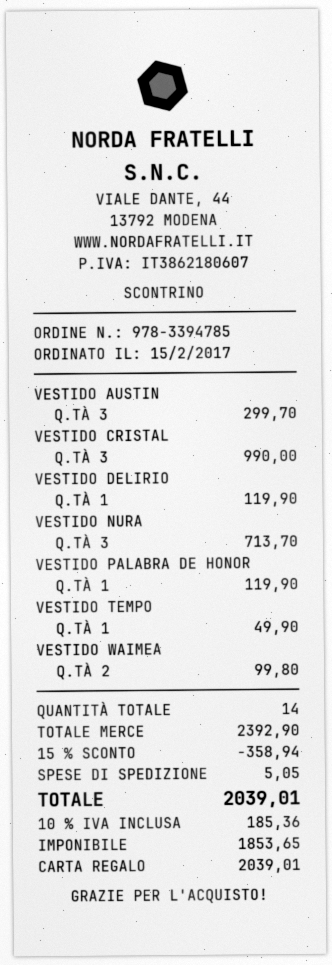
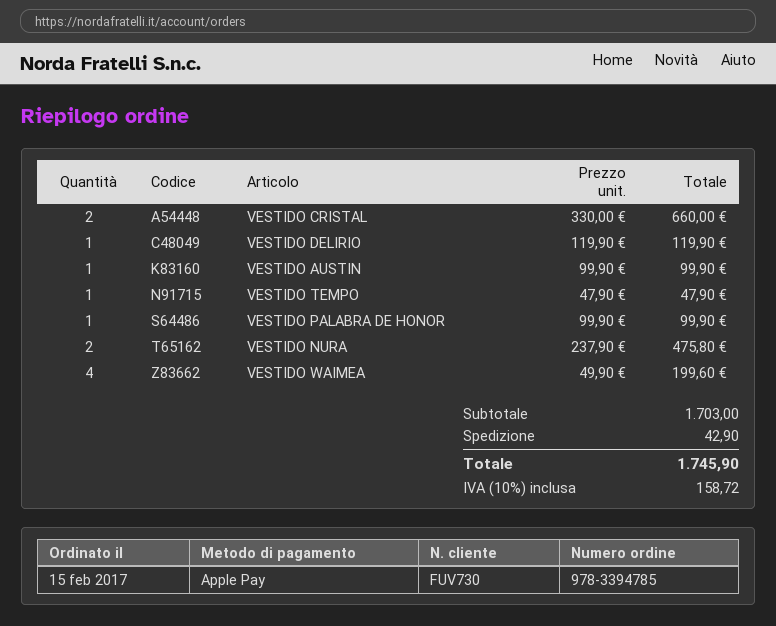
payment method: gift card -> Apple Pay
VESTIDO AUSTIN: 3 for 299.70 -> 1 for 99.90
VESTIDO CRISTAL: 3 for 990.00 -> 2 for 660.00
VESTIDO NURA: 3 for 713.70 -> 2 for 475.80
VESTIDO PALABRA DE HONOR: 1 for 119.90 -> 1 for 99.90
VESTIDO TEMPO: 1 for 49.90 -> 1 for 47.90
VESTIDO WAIMEA: 2 for 99.80 -> 4 for 199.60
subtotal: 2392.90 -> 1703.00
discount: 15% = 358.94 -> none
shipping: 5.05 -> 42.90
tax: 10% = 185.36 -> 10% = 158.72
total: 2039.01 -> 1745.90

